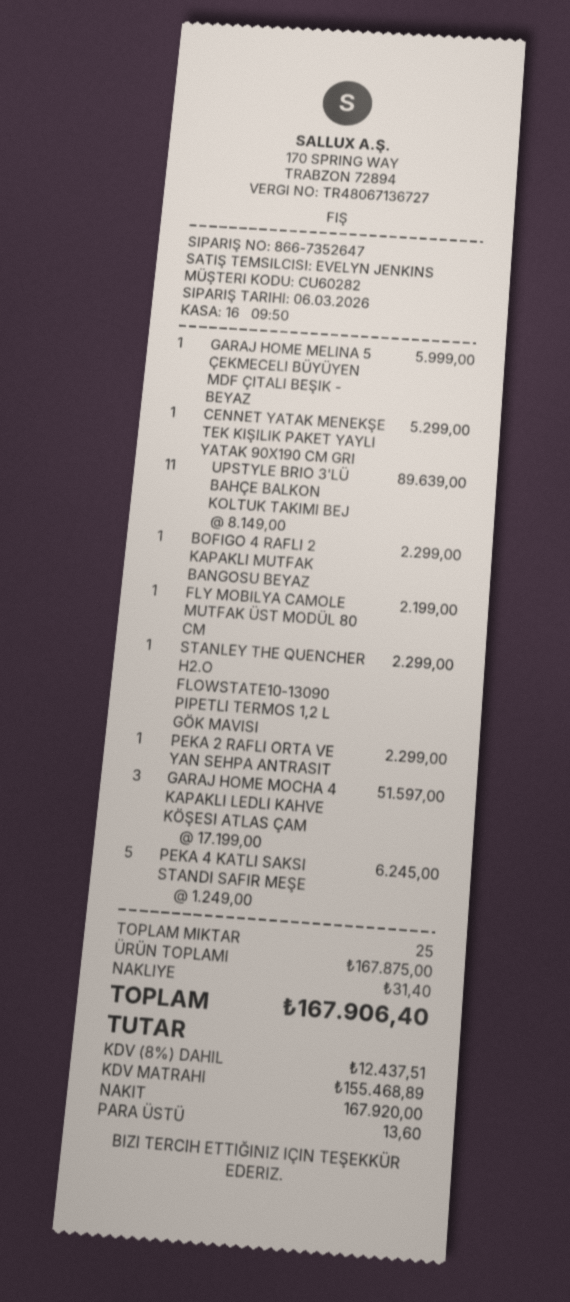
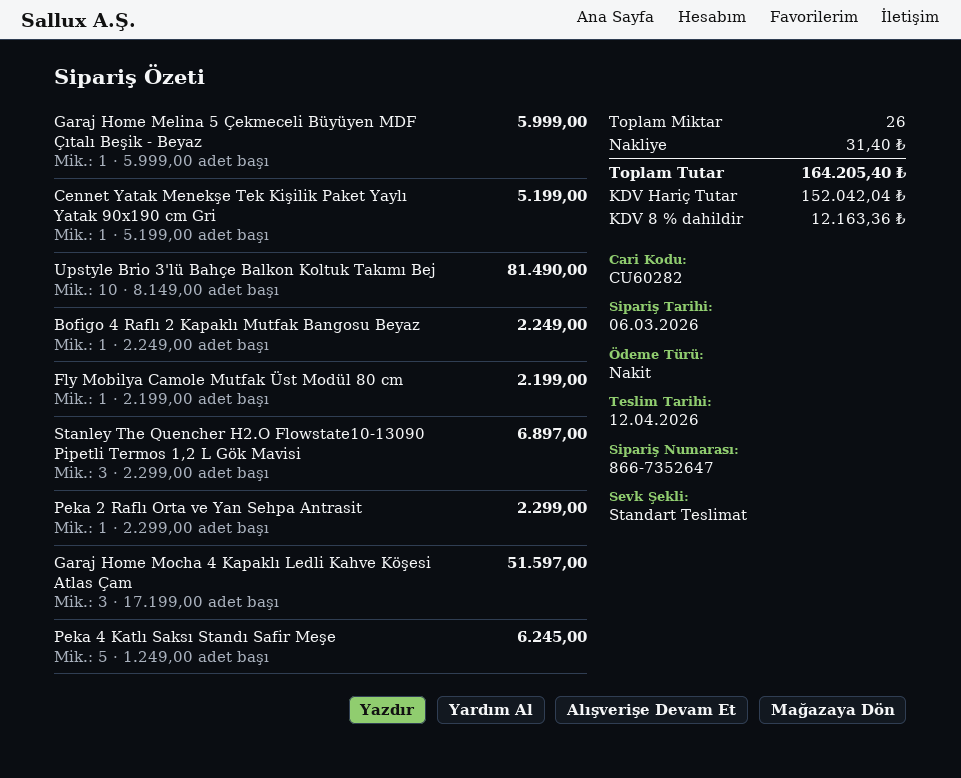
CENNET YATAK MENEKŞE TEK KIŞILIK PAKET YAYLI YATAK 90X190 CM GRI: 1 x 5299.00 = 5299.00 -> 1 x 5199.00 = 5199.00
UPSTYLE BRIO 3'LÜ BAHÇE BALKON KOLTUK TAKIMI BEJ: 11 x 8149.00 = 89639.00 -> 10 x 8149.00 = 81490.00
BOFIGO 4 RAFLI 2 KAPAKLI MUTFAK BANGOSU BEYAZ: 1 x 2299.00 = 2299.00 -> 1 x 2249.00 = 2249.00
STANLEY THE QUENCHER H2.O FLOWSTATE10-13090 PIPETLI TERMOS 1,2 L GÖK MAVISI: 1 x 2299.00 = 2299.00 -> 3 x 2299.00 = 6897.00
total quantity: 25 -> 26
net: 155468.89 -> 152042.04
tax: 8% = 12437.51 -> 8% = 12163.36
total: 167906.40 -> 164205.40

